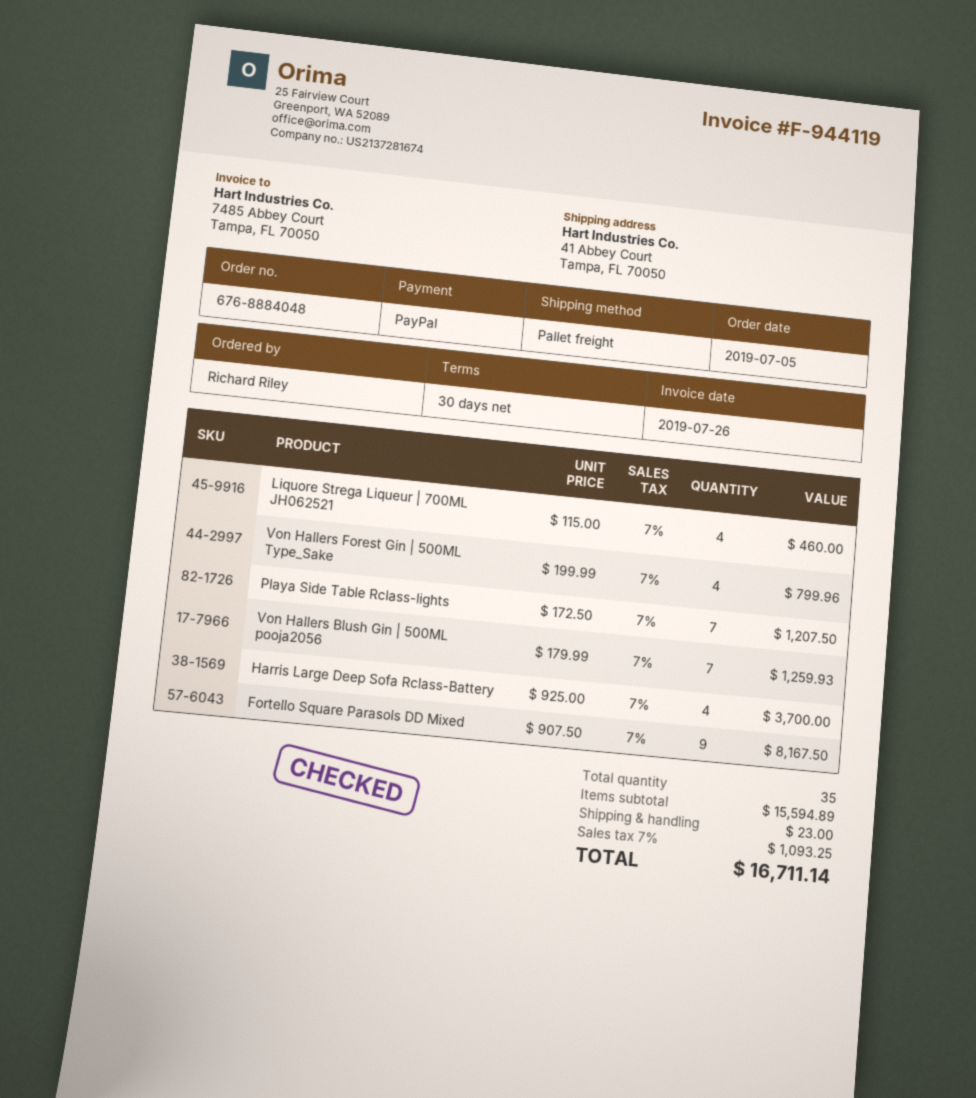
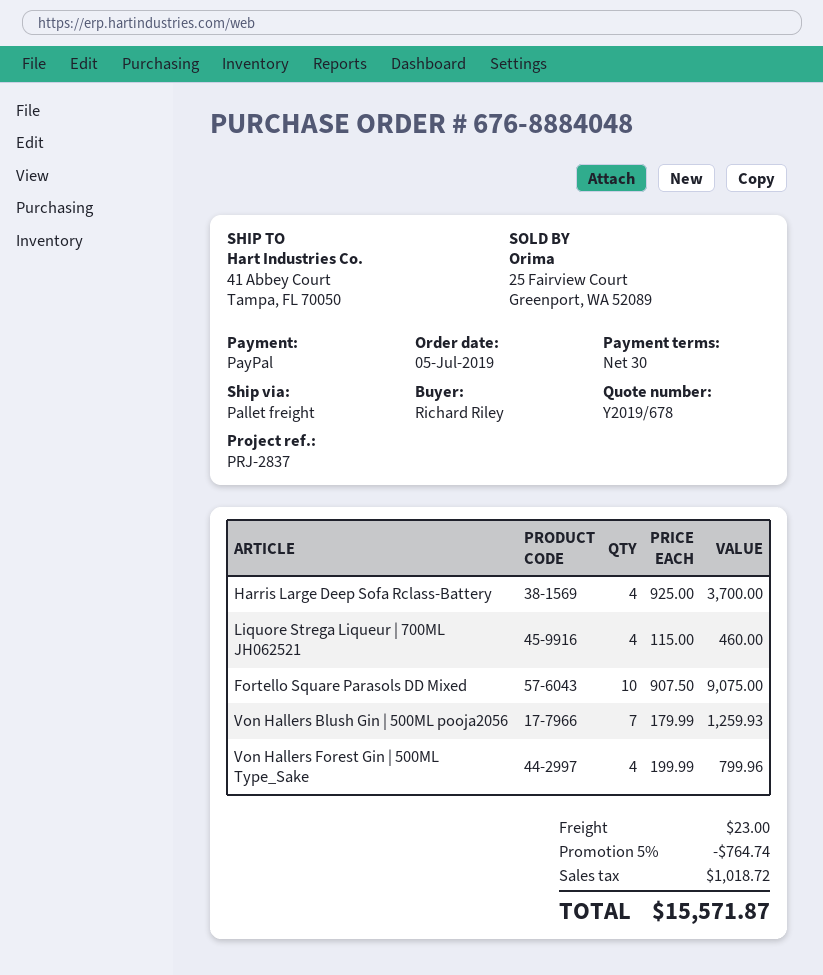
Playa Side Table Rclass-lights: 7 x 172.50 = 1207.50 -> none
Fortello Square Parasols DD Mixed: 9 x 907.50 = 8167.50 -> 10 x 907.50 = 9075.00
discount: none -> 5% = 764.74
tax: 1093.25 -> 1018.72
total: 16711.14 -> 15571.87

